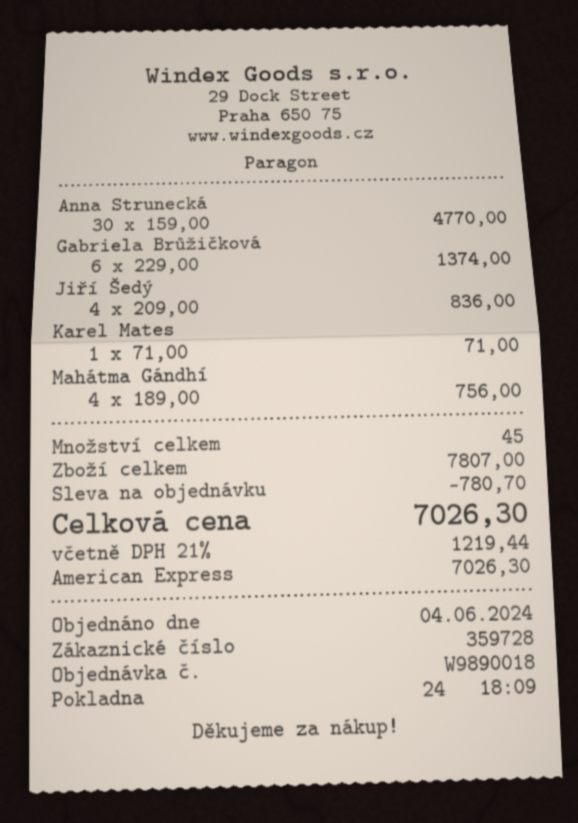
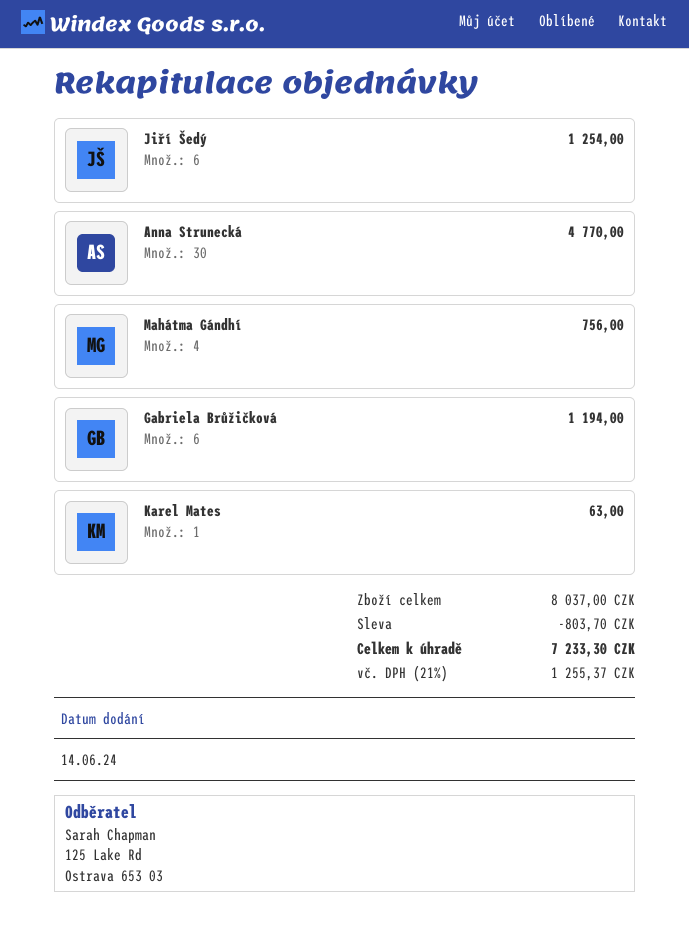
Gabriela Brůžičková: 6 for 1374.00 -> 6 for 1194.00
Jiří Šedý: 4 for 836.00 -> 6 for 1254.00
Karel Mates: 1 for 71.00 -> 1 for 63.00
subtotal: 7807.00 -> 8037.00
discount: 780.70 -> 803.70
tax: 21% = 1219.44 -> 21% = 1255.37
total: 7026.30 -> 7233.30

